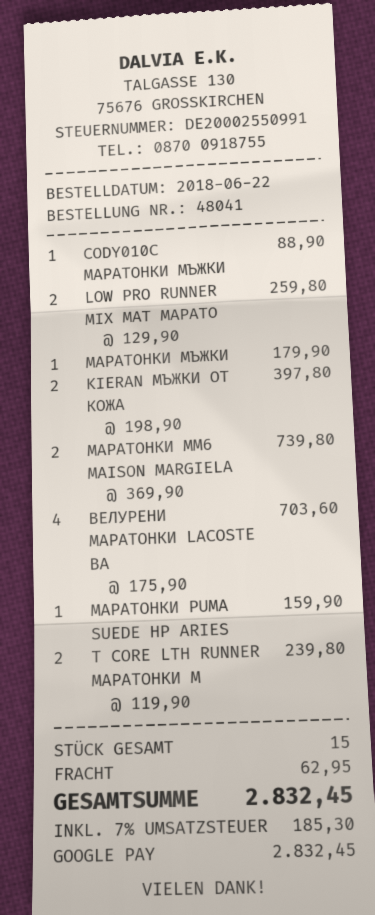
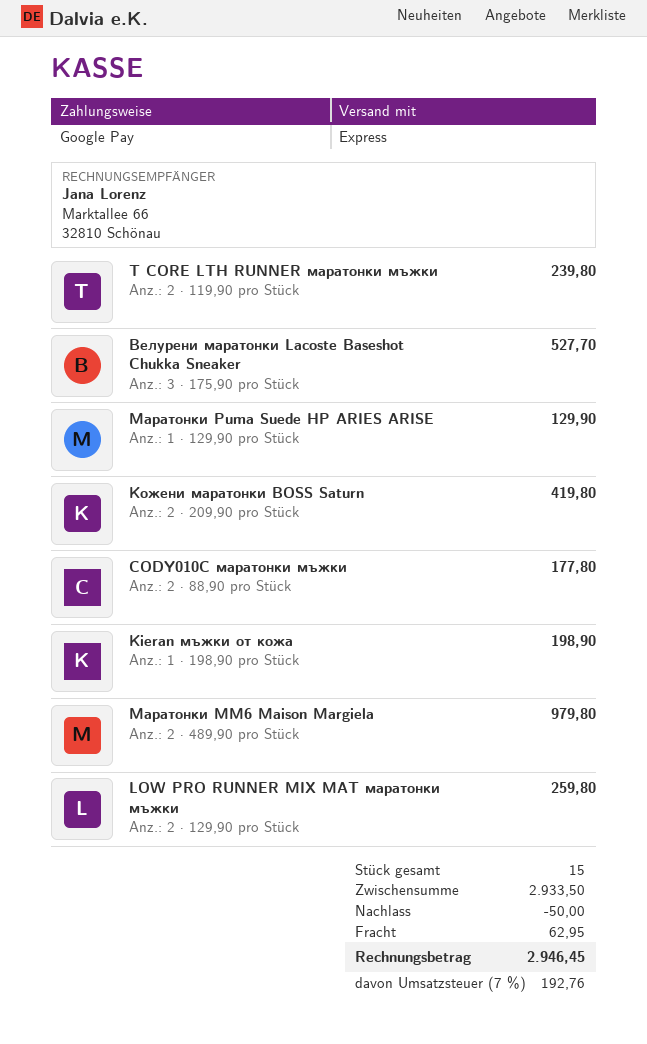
CODY010C МАРАТОНКИ МЪЖКИ: 1 x 88.90 = 88.90 -> 2 x 88.90 = 177.80
МАРАТОНКИ МЪЖКИ: 1 x 179.90 = 179.90 -> none
KIERAN МЪЖКИ ОТ КОЖА: 2 x 198.90 = 397.80 -> 1 x 198.90 = 198.90
МАРАТОНКИ MM6 MAISON MARGIELA: 2 x 369.90 = 739.80 -> 2 x 489.90 = 979.80
ВЕЛУРЕНИ МАРАТОНКИ LACOSTE BA: 4 x 175.90 = 703.60 -> 3 x 175.90 = 527.70
МАРАТОНКИ PUMA SUEDE HP ARIES: 1 x 159.90 = 159.90 -> 1 x 129.90 = 129.90
Кожени маратонки BOSS Saturn: none -> 2 x 209.90 = 419.80
discount: none -> 50.00
tax: 7% = 185.30 -> 7% = 192.76
total: 2832.45 -> 2946.45

